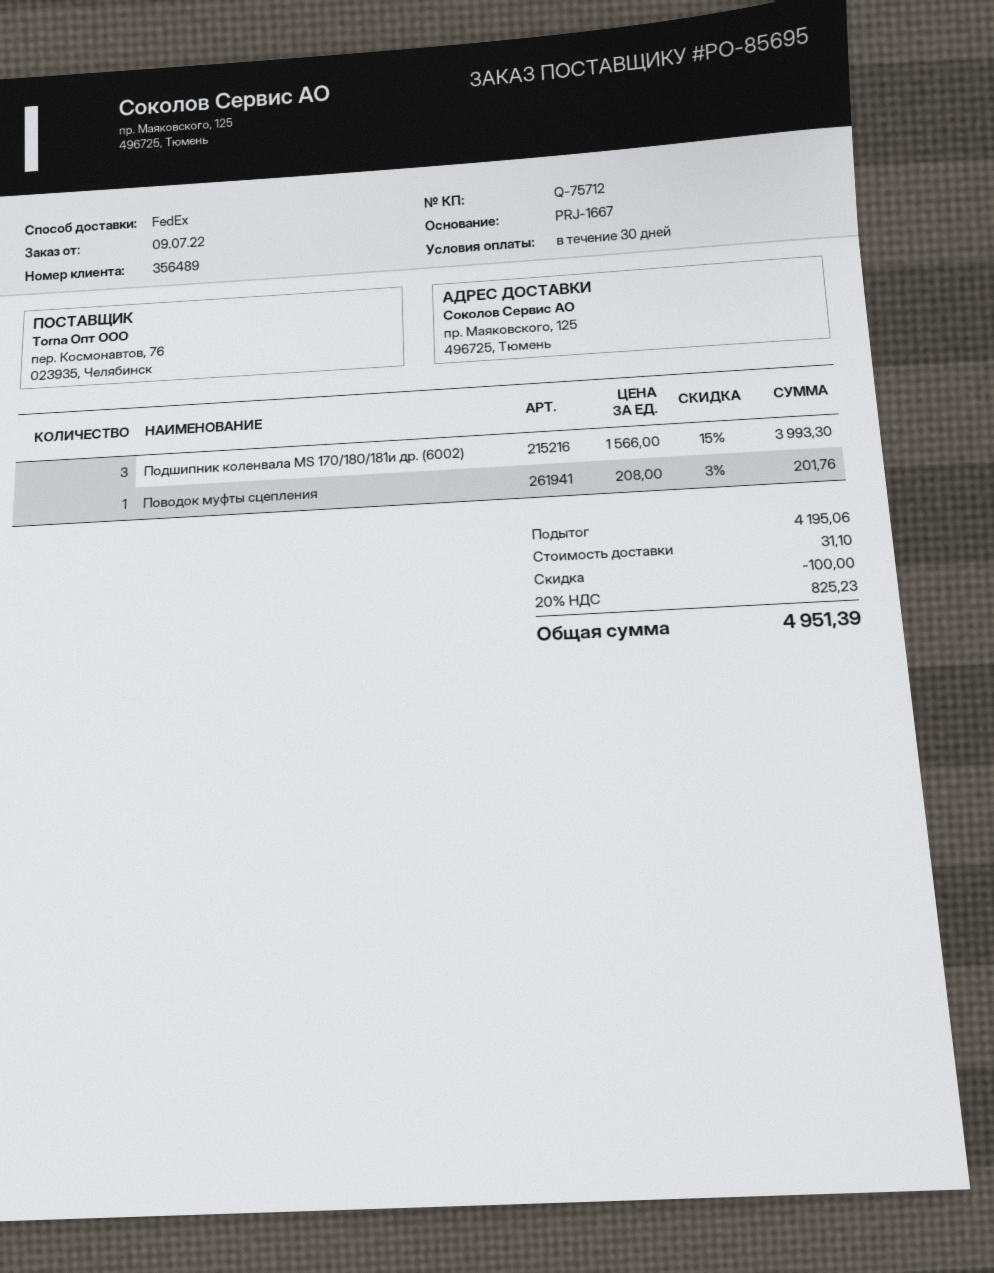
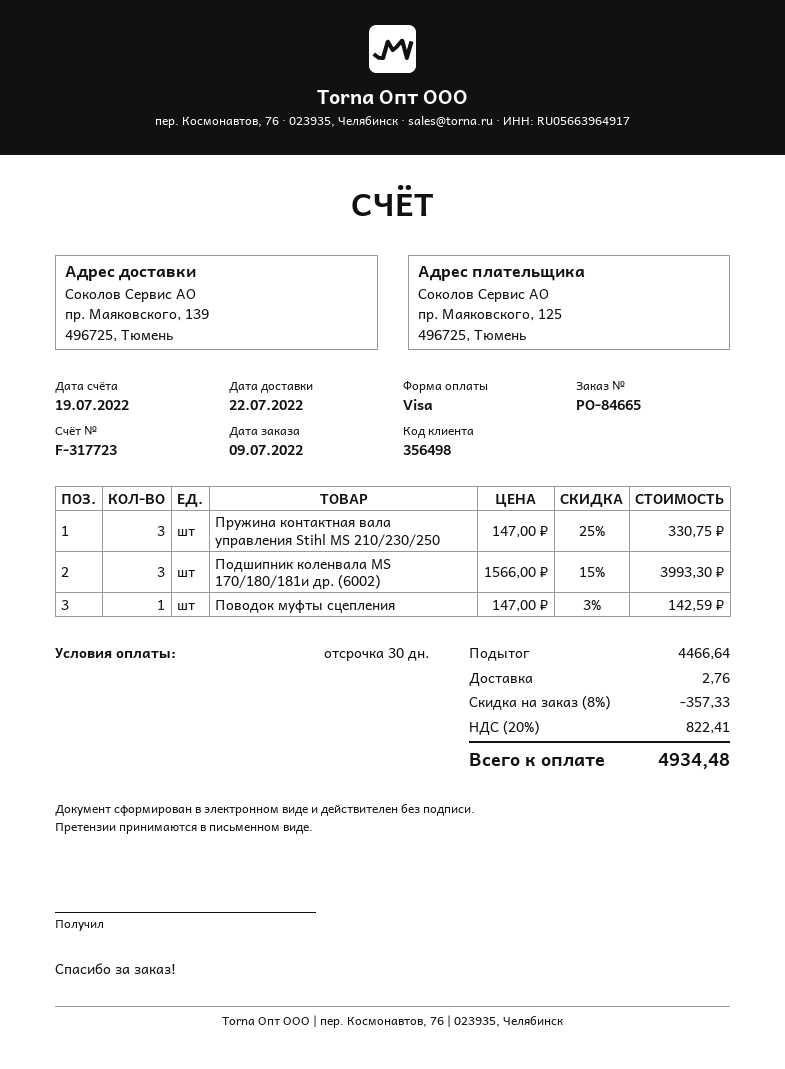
order number: PO-85695 -> PO-84665
customer number: 356489 -> 356498
ship to: пр. Маяковского, 125, 496725, Тюмень -> пр. Маяковского, 139, 496725, Тюмень
Поводок муфты сцепления: 1 x 208.00 - 3% = 201.76 -> 1 x 147.00 - 3% = 142.59
Пружина контактная вала управления Stihl MS 210/230/250: none -> 3 x 147.00 - 25% = 330.75
subtotal: 4195.06 -> 4466.64
discount: 100.00 -> 357.33
shipping: 31.10 -> 2.76
tax: 20% = 825.23 -> 20% = 822.41
total: 4951.39 -> 4934.48

